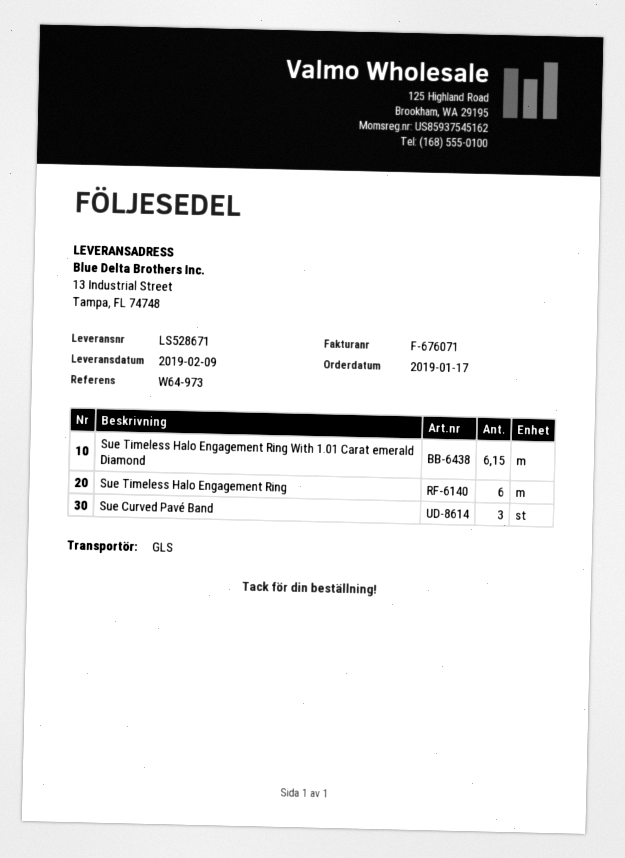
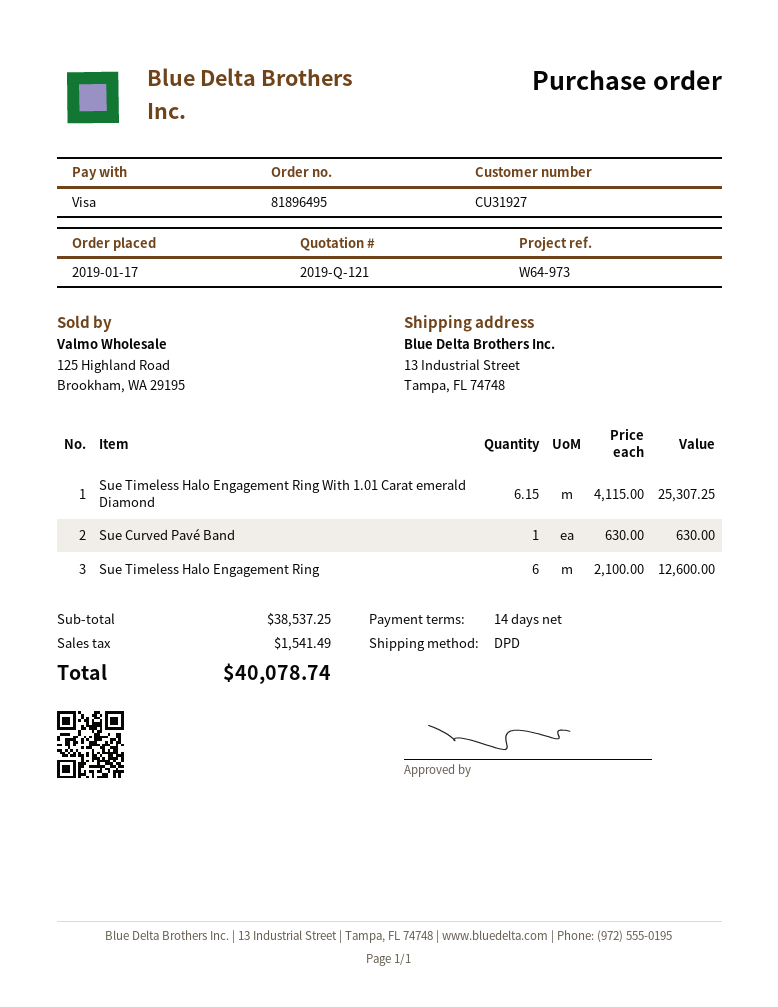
shipping method: GLS -> DPD
Sue Curved Pavé Band: 3 -> 1

